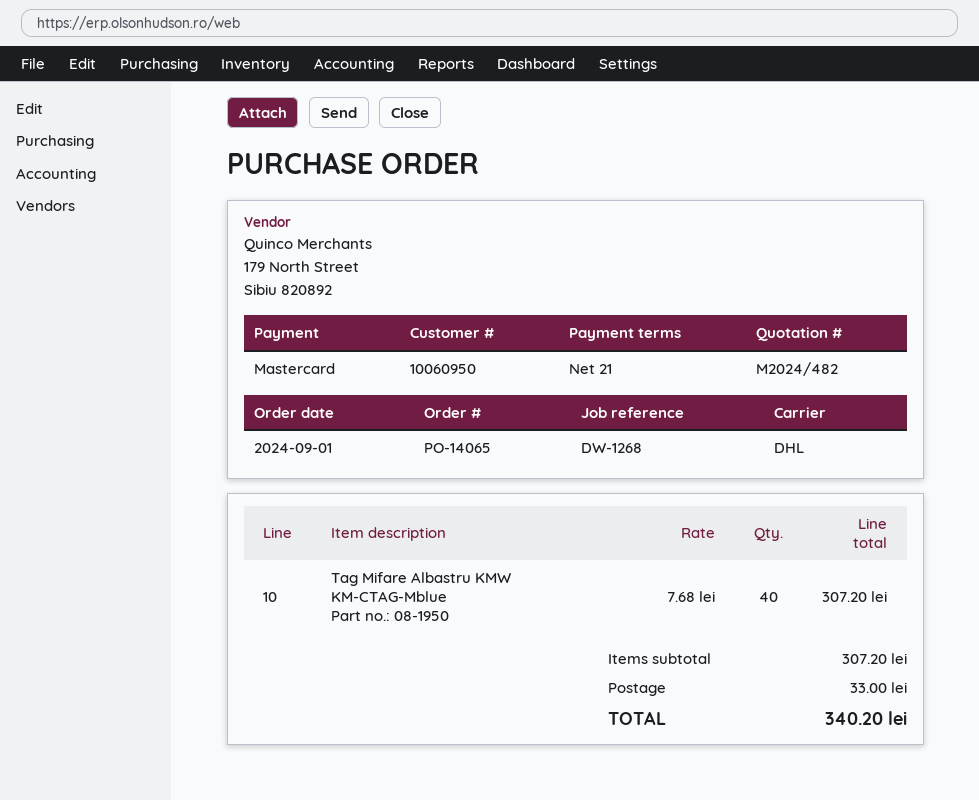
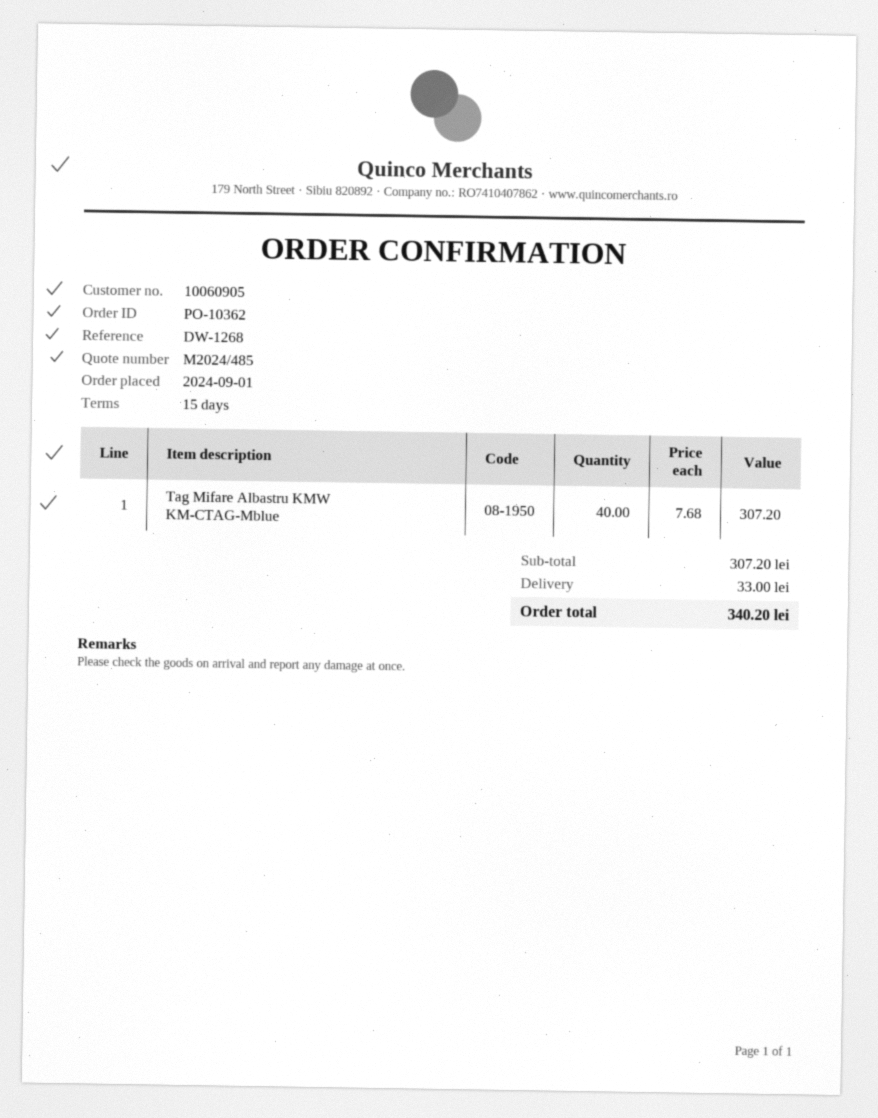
quote number: M2024/482 -> M2024/485
order number: PO-14065 -> PO-10362
payment terms: 21 days -> 15 days
customer number: 10060950 -> 10060905

